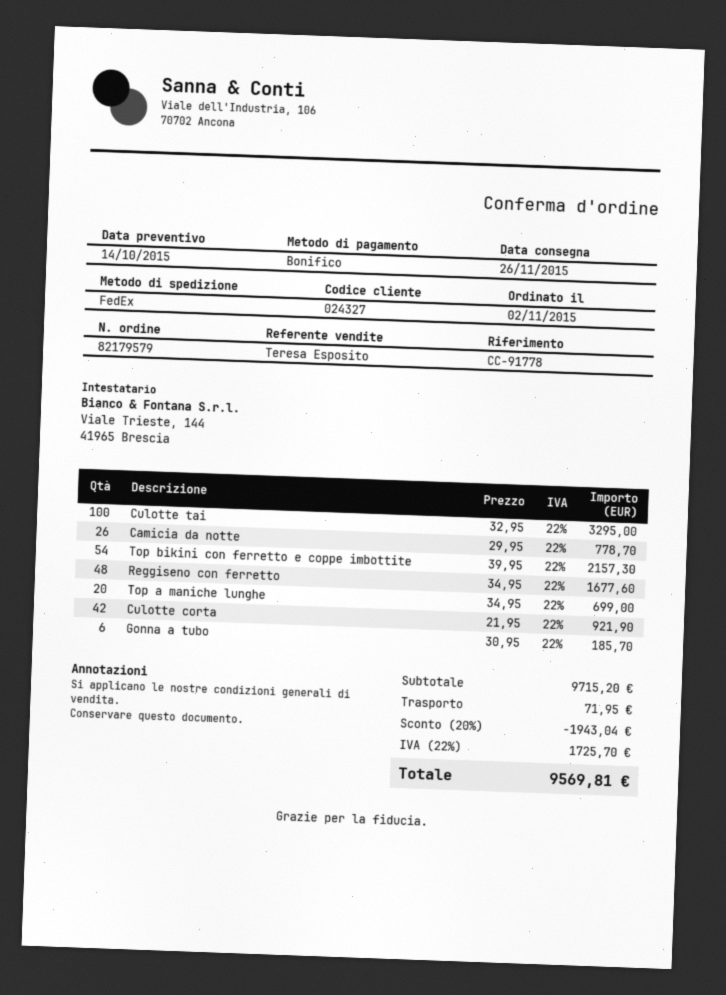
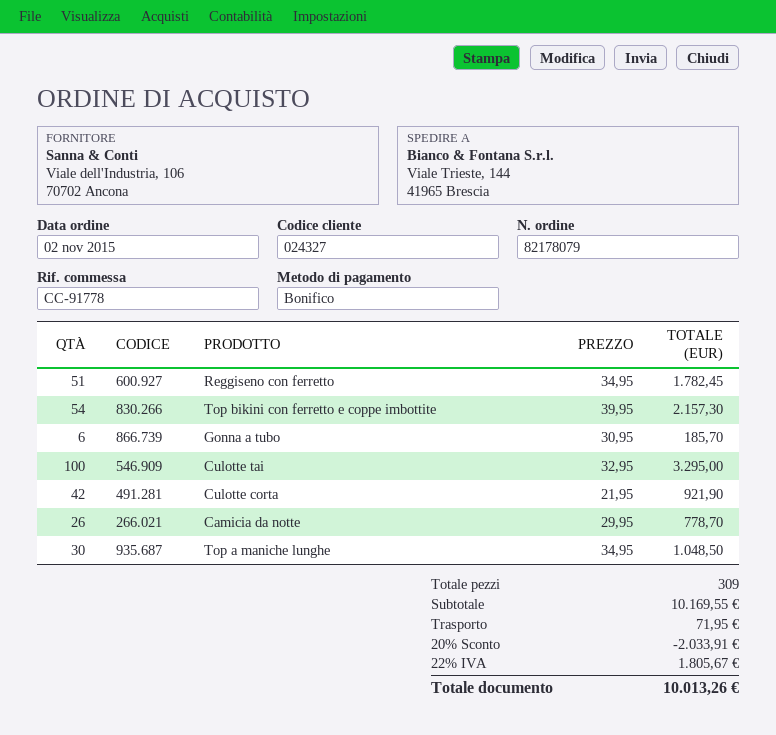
order number: 82179579 -> 82178079
Reggiseno con ferretto: 48 x 34.95 = 1677.60 -> 51 x 34.95 = 1782.45
Top a maniche lunghe: 20 x 34.95 = 699.00 -> 30 x 34.95 = 1048.50
subtotal: 9715.20 -> 10169.55
discount: 20% = 1943.04 -> 20% = 2033.91
tax: 22% = 1725.70 -> 22% = 1805.67
total: 9569.81 -> 10013.26

